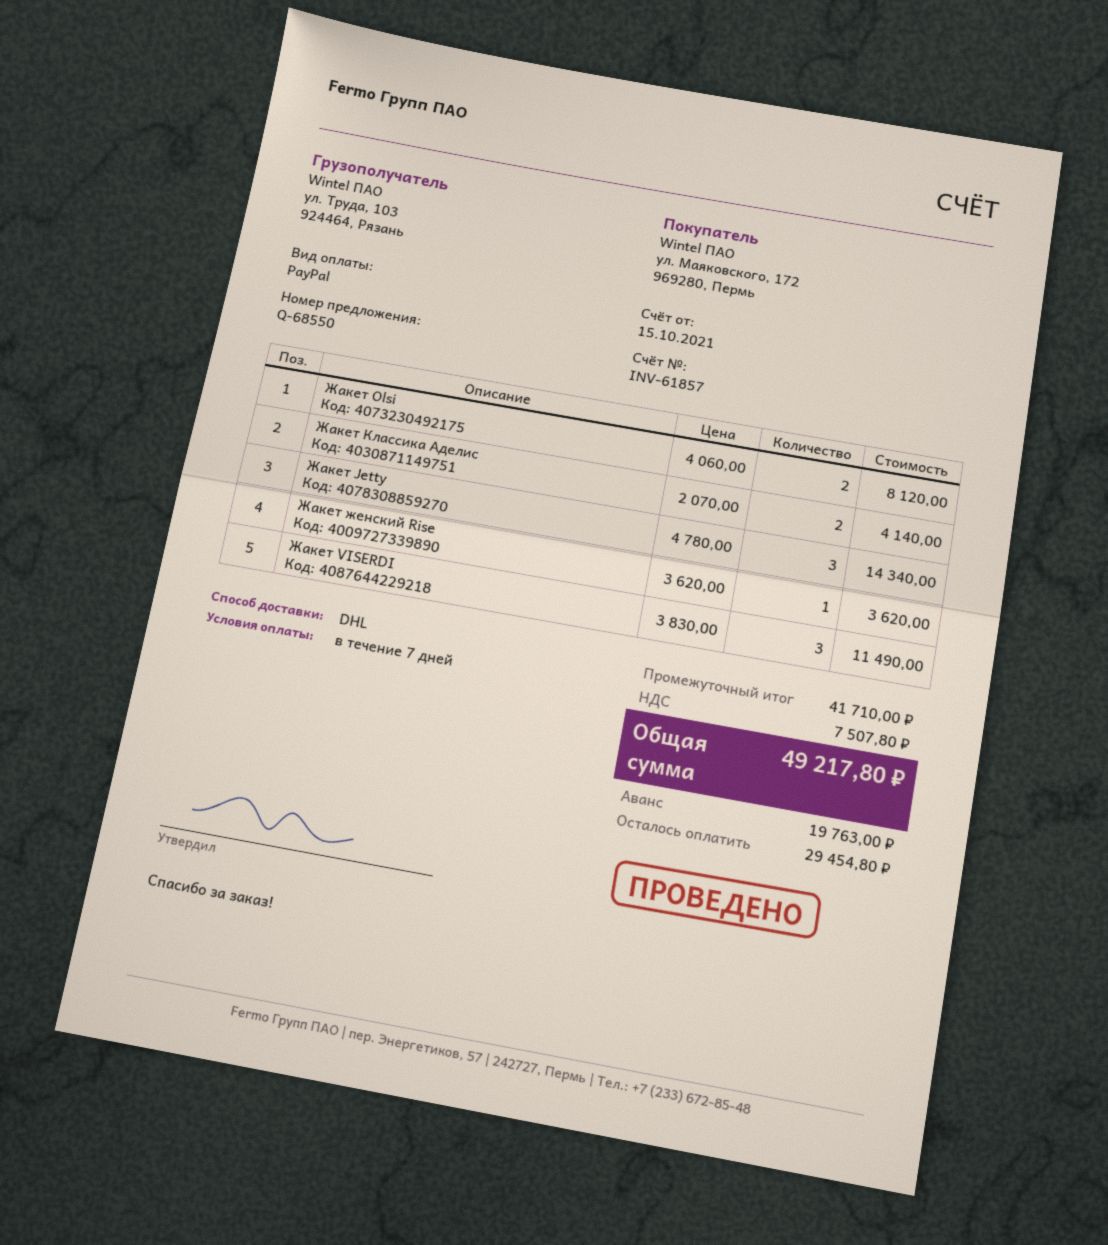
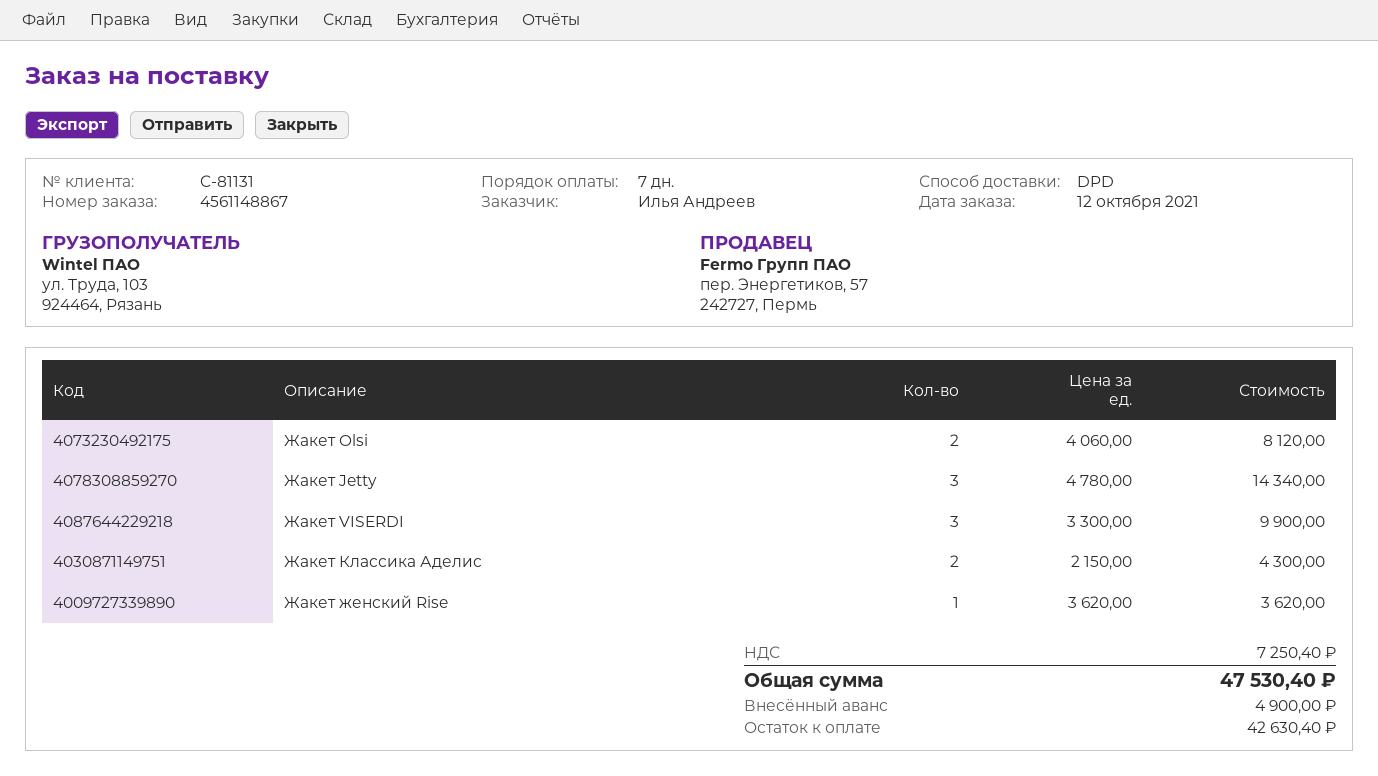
shipping method: DHL -> DPD
Жакет Классика Аделис: 2 x 2070.00 = 4140.00 -> 2 x 2150.00 = 4300.00
Жакет VISERDI: 3 x 3830.00 = 11490.00 -> 3 x 3300.00 = 9900.00
tax: 7507.80 -> 7250.40
total: 49217.80 -> 47530.40
deposit: 19763.00 -> 4900.00
balance: 29454.80 -> 42630.40

